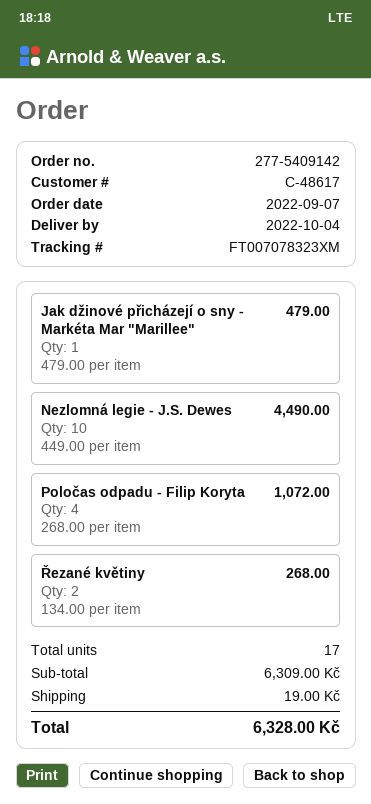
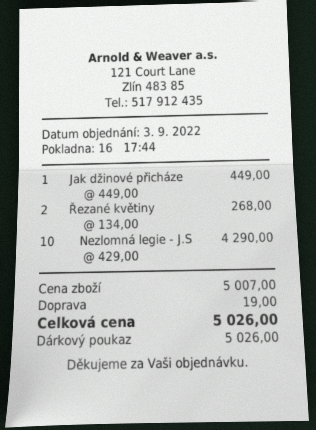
order date: 2022-09-07 -> 2022-09-03
Jak džinové přicházejí o sny - Markéta Mar "Marillee": 1 x 479.00 = 479.00 -> 1 x 449.00 = 449.00
Nezlomná legie - J.S. Dewes: 10 x 449.00 = 4490.00 -> 10 x 429.00 = 4290.00
Poločas odpadu - Filip Koryta: 4 x 268.00 = 1072.00 -> none
subtotal: 6309.00 -> 5007.00
total: 6328.00 -> 5026.00

